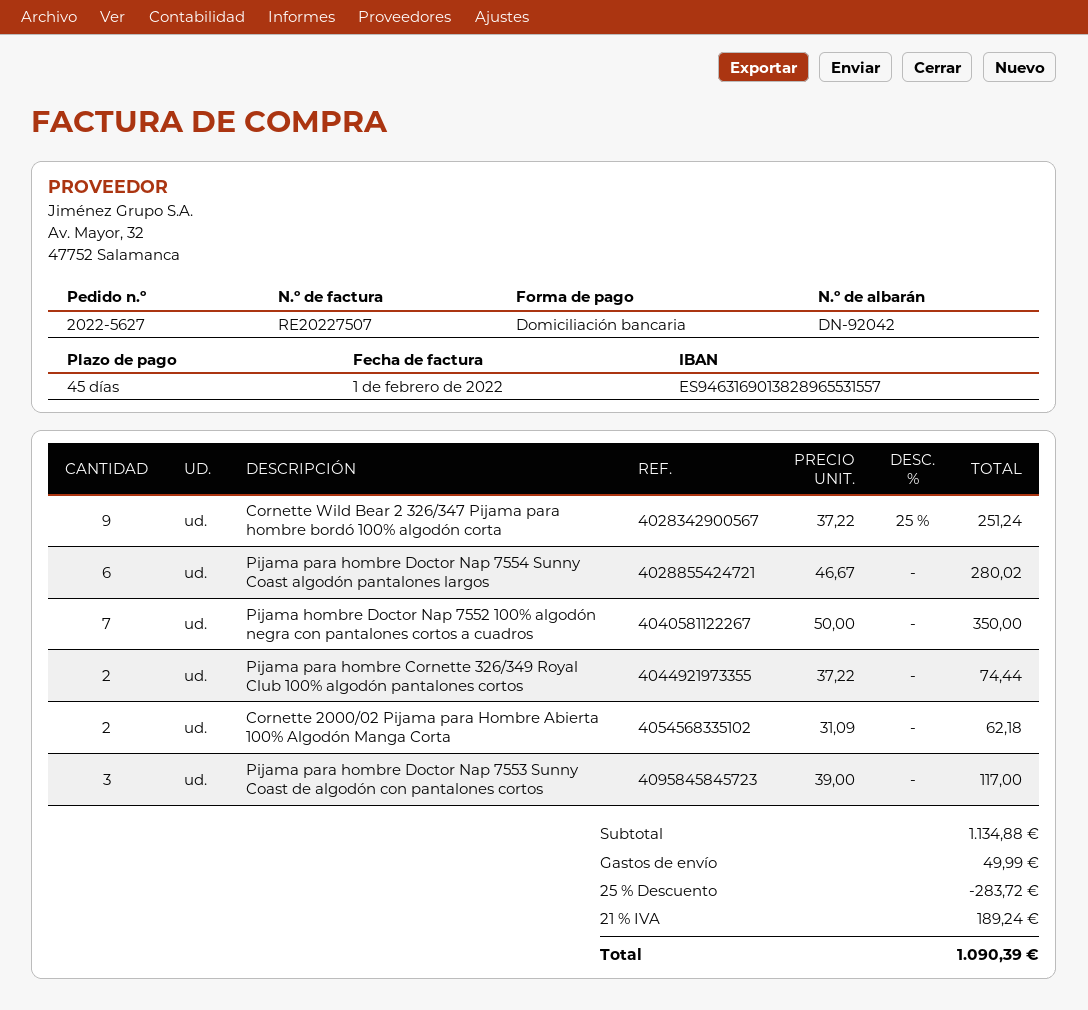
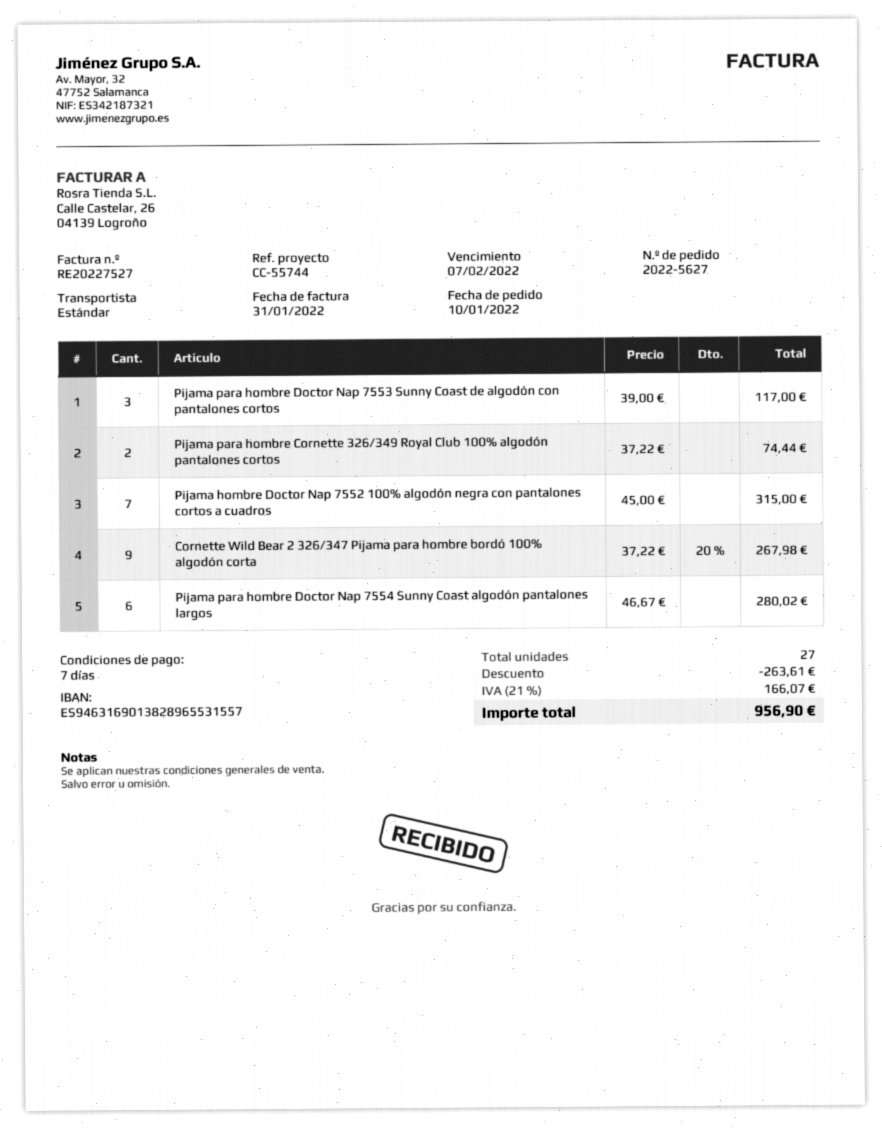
invoice number: RE20227507 -> RE20227527
invoice date: 2022-02-01 -> 2022-01-31
payment terms: 45 days -> 7 days
Cornette Wild Bear 2 326/347 Pijama para hombre bordó 100% algodón corta: 9 x 37.22 - 25% = 251.24 -> 9 x 37.22 - 20% = 267.98
Pijama hombre Doctor Nap 7552 100% algodón negra con pantalones cortos a cuadros: 7 x 50.00 = 350.00 -> 7 x 45.00 = 315.00
Cornette 2000/02 Pijama para Hombre Abierta 100% Algodón Manga Corta: 2 x 31.09 = 62.18 -> none
discount: 283.72 -> 263.61
shipping: 49.99 -> none
tax: 21% = 189.24 -> 21% = 166.07
total: 1090.39 -> 956.90

